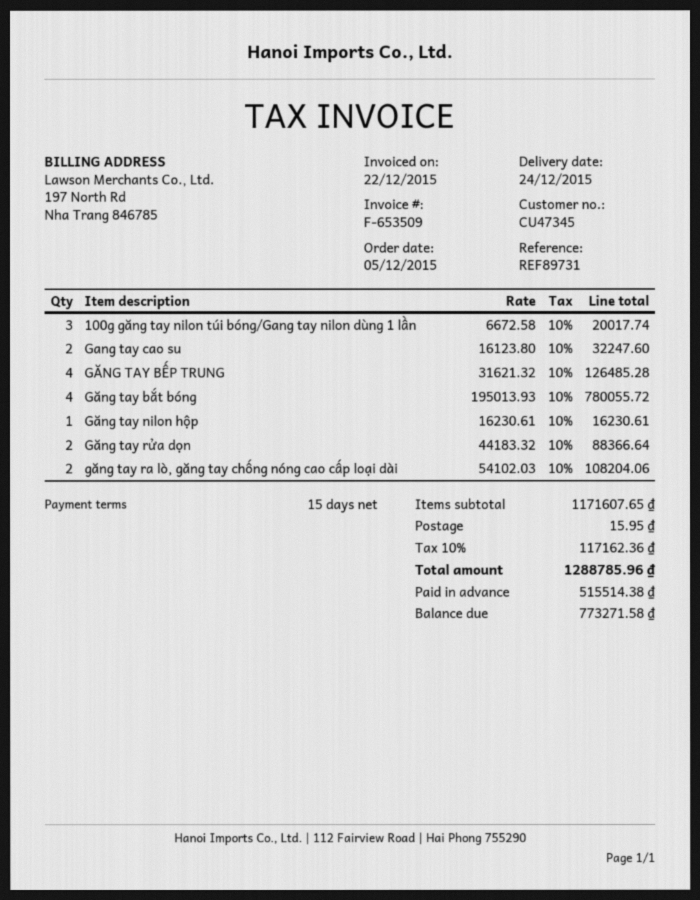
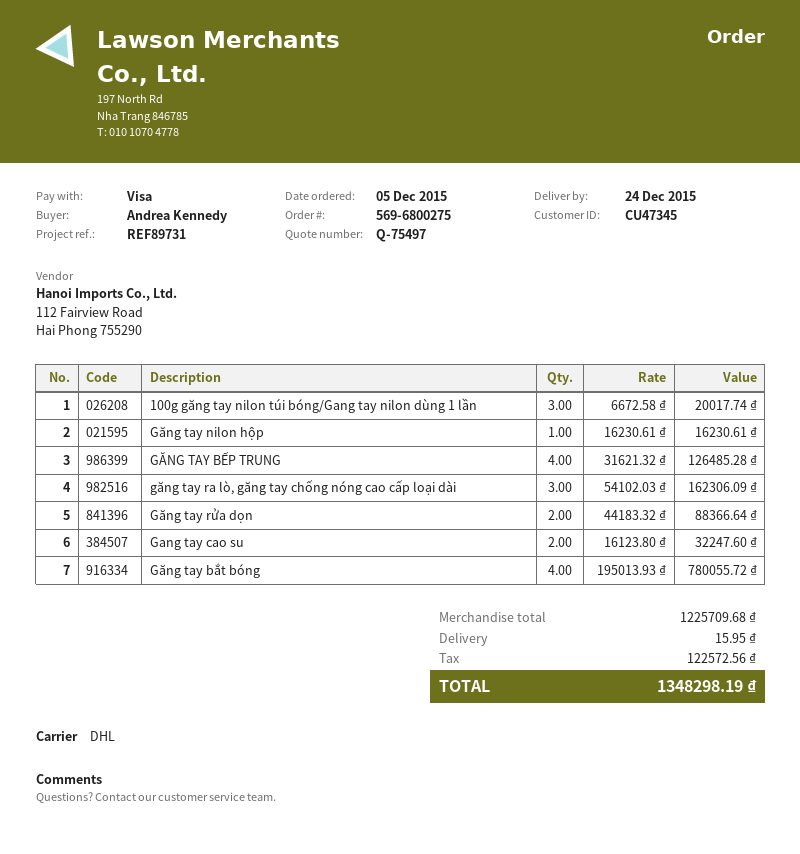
găng tay ra lò, găng tay chống nóng cao cấp loại dài: 2 x 54102.03 = 108204.06 -> 3 x 54102.03 = 162306.09
subtotal: 1171607.65 -> 1225709.68
tax: 117162.36 -> 122572.56
total: 1288785.96 -> 1348298.19

